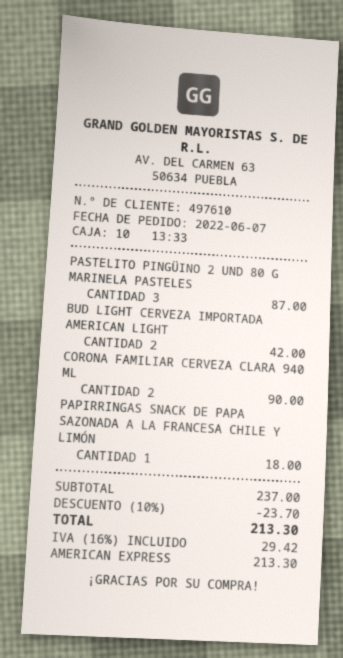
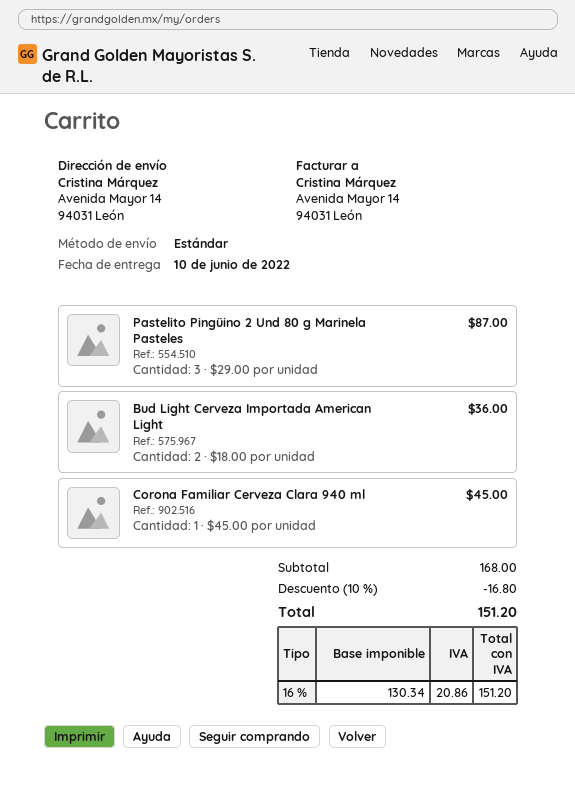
BUD LIGHT CERVEZA IMPORTADA AMERICAN LIGHT: 2 for 42.00 -> 2 for 36.00
CORONA FAMILIAR CERVEZA CLARA 940 ML: 2 for 90.00 -> 1 for 45.00
PAPIRRINGAS SNACK DE PAPA SAZONADA A LA FRANCESA CHILE Y LIMÓN: 1 for 18.00 -> none
subtotal: 237.00 -> 168.00
discount: 10% = 23.70 -> 10% = 16.80
tax: 16% = 29.42 -> 16% = 20.86
total: 213.30 -> 151.20

